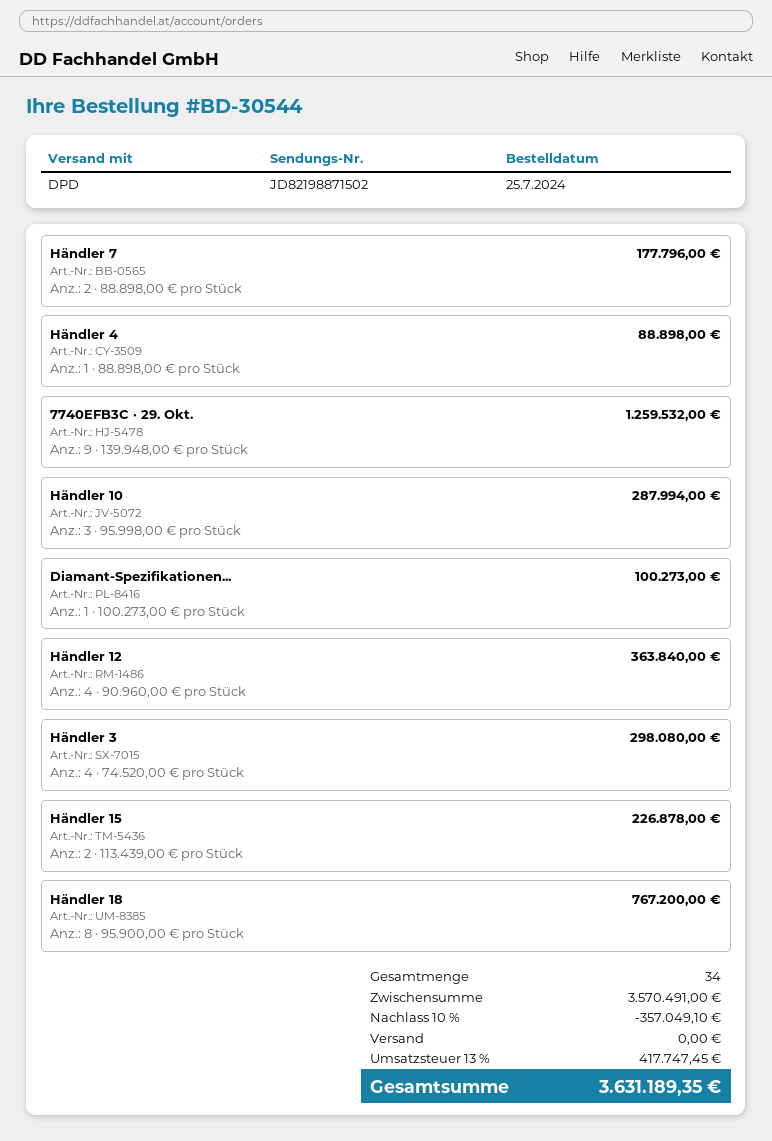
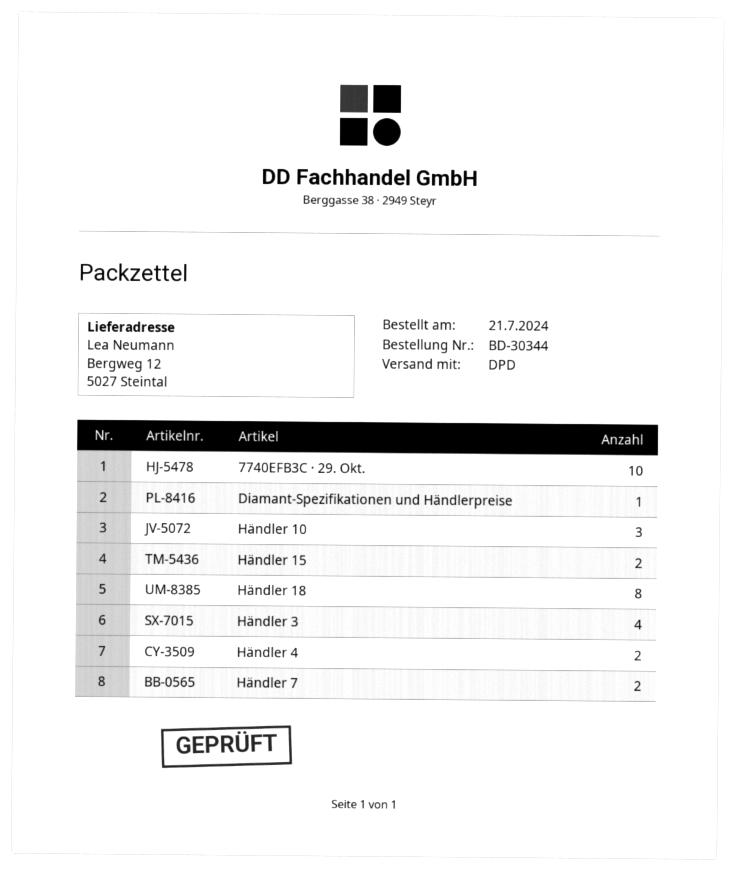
order number: BD-30544 -> BD-30344
order date: 2024-07-25 -> 2024-07-21
Händler 4: 1 -> 2
7740EFB3C · 29. Okt.: 9 -> 10
Händler 12: 4 -> none

